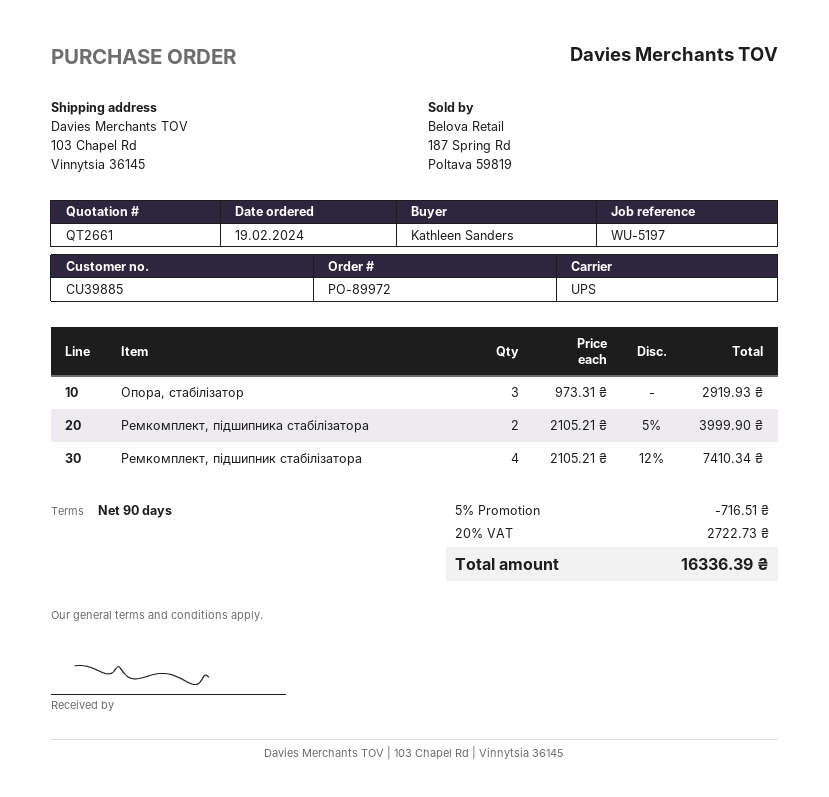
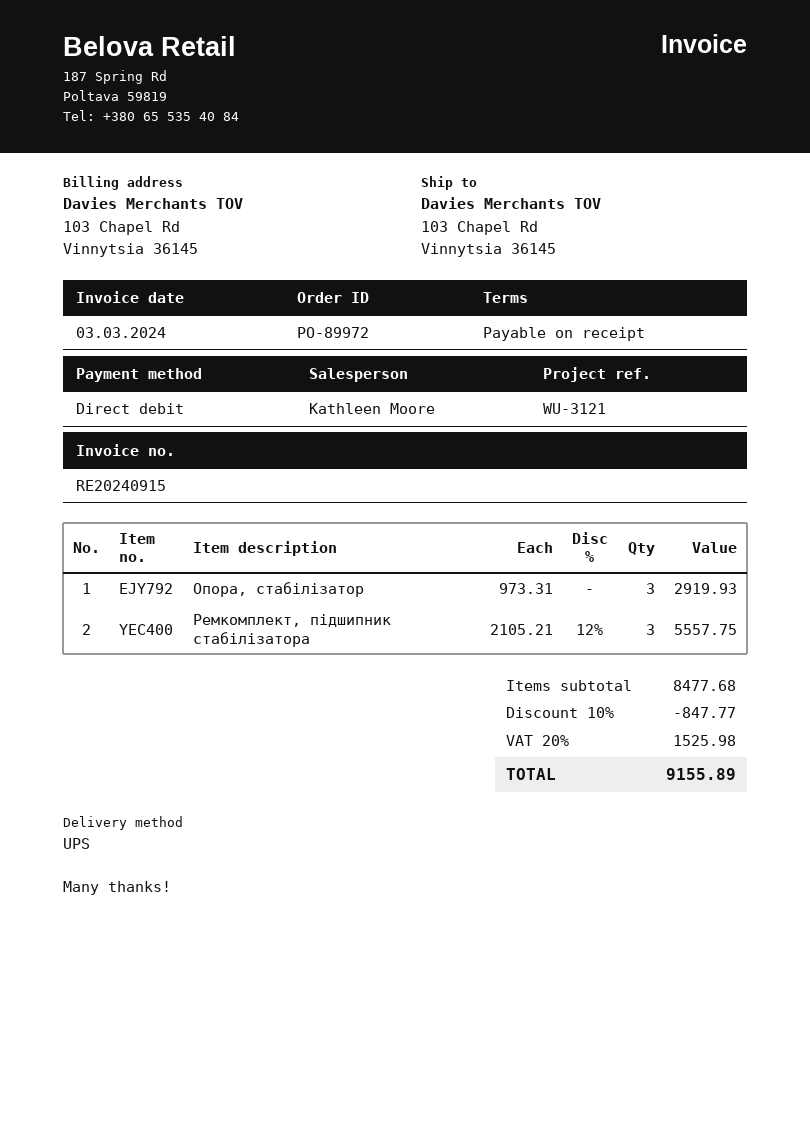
payment terms: 90 days -> on receipt
reference: WU-5197 -> WU-3121
Ремкомплект, підшипника стабілізатора: 2 x 2105.21 - 5% = 3999.90 -> none
Ремкомплект, підшипник стабілізатора: 4 x 2105.21 - 12% = 7410.34 -> 3 x 2105.21 - 12% = 5557.75
discount: 5% = 716.51 -> 10% = 847.77
tax: 20% = 2722.73 -> 20% = 1525.98
total: 16336.39 -> 9155.89

